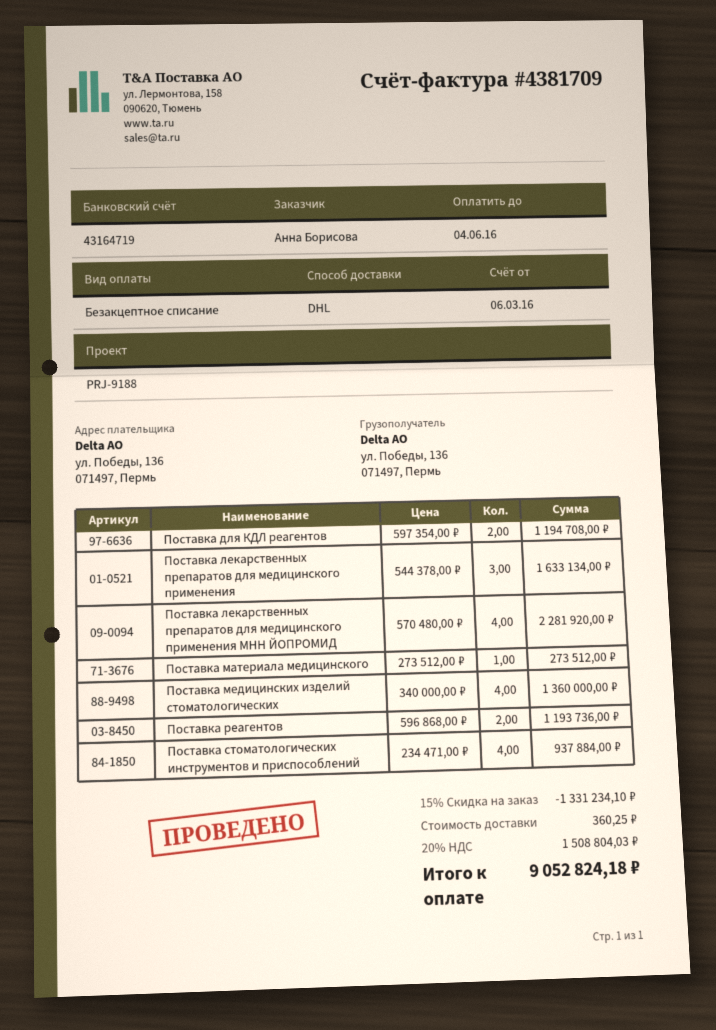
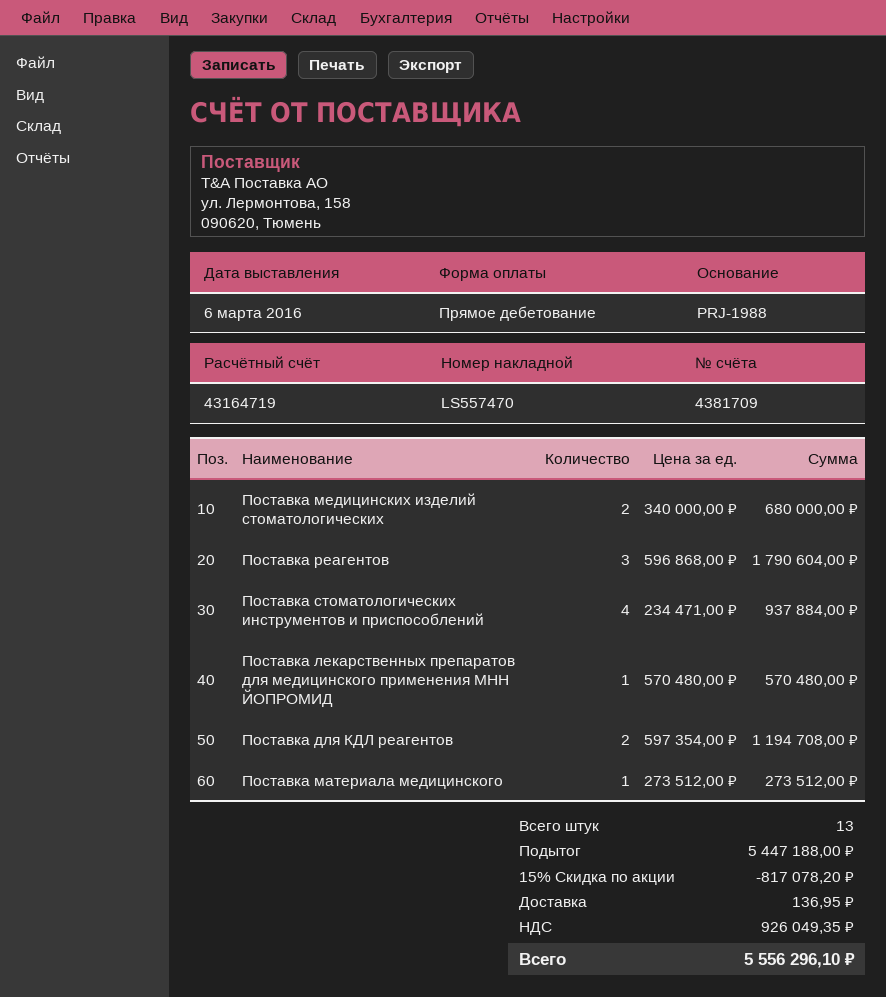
reference: PRJ-9188 -> PRJ-1988
Поставка лекарственных препаратов для медицинского применения: 3 x 544378.00 = 1633134.00 -> none
Поставка лекарственных препаратов для медицинского применения МНН ЙОПРОМИД: 4 x 570480.00 = 2281920.00 -> 1 x 570480.00 = 570480.00
Поставка медицинских изделий стоматологических: 4 x 340000.00 = 1360000.00 -> 2 x 340000.00 = 680000.00
Поставка реагентов: 2 x 596868.00 = 1193736.00 -> 3 x 596868.00 = 1790604.00
discount: 15% = 1331234.10 -> 15% = 817078.20
shipping: 360.25 -> 136.95
tax: 1508804.03 -> 926049.35
total: 9052824.18 -> 5556296.10

